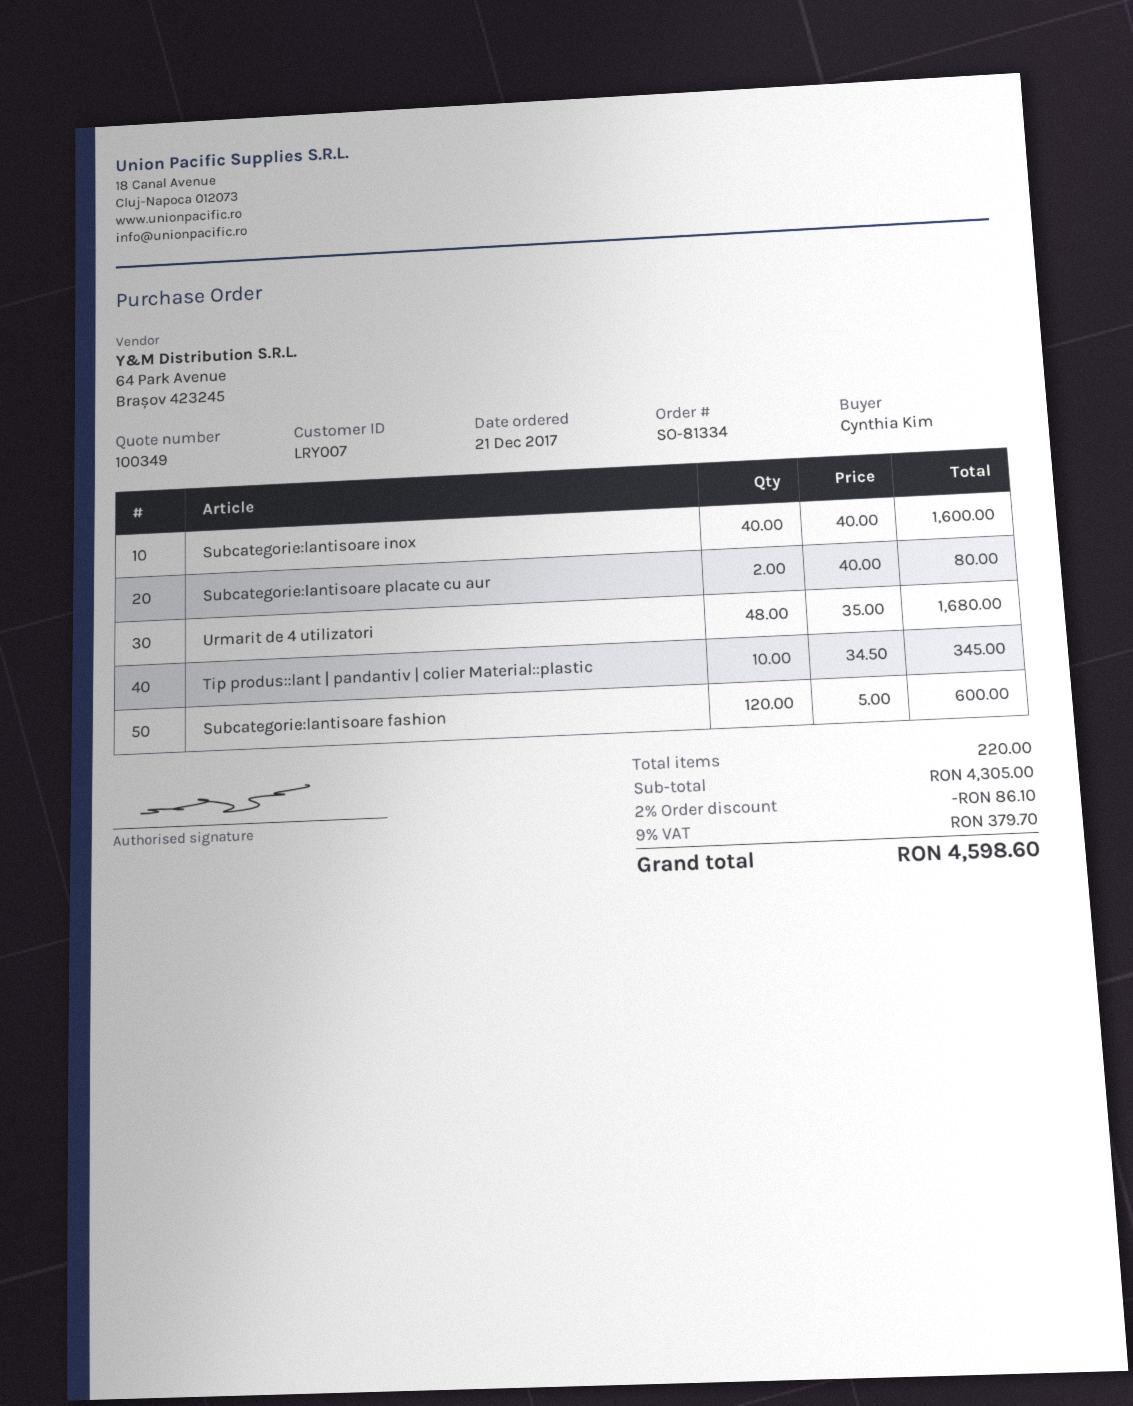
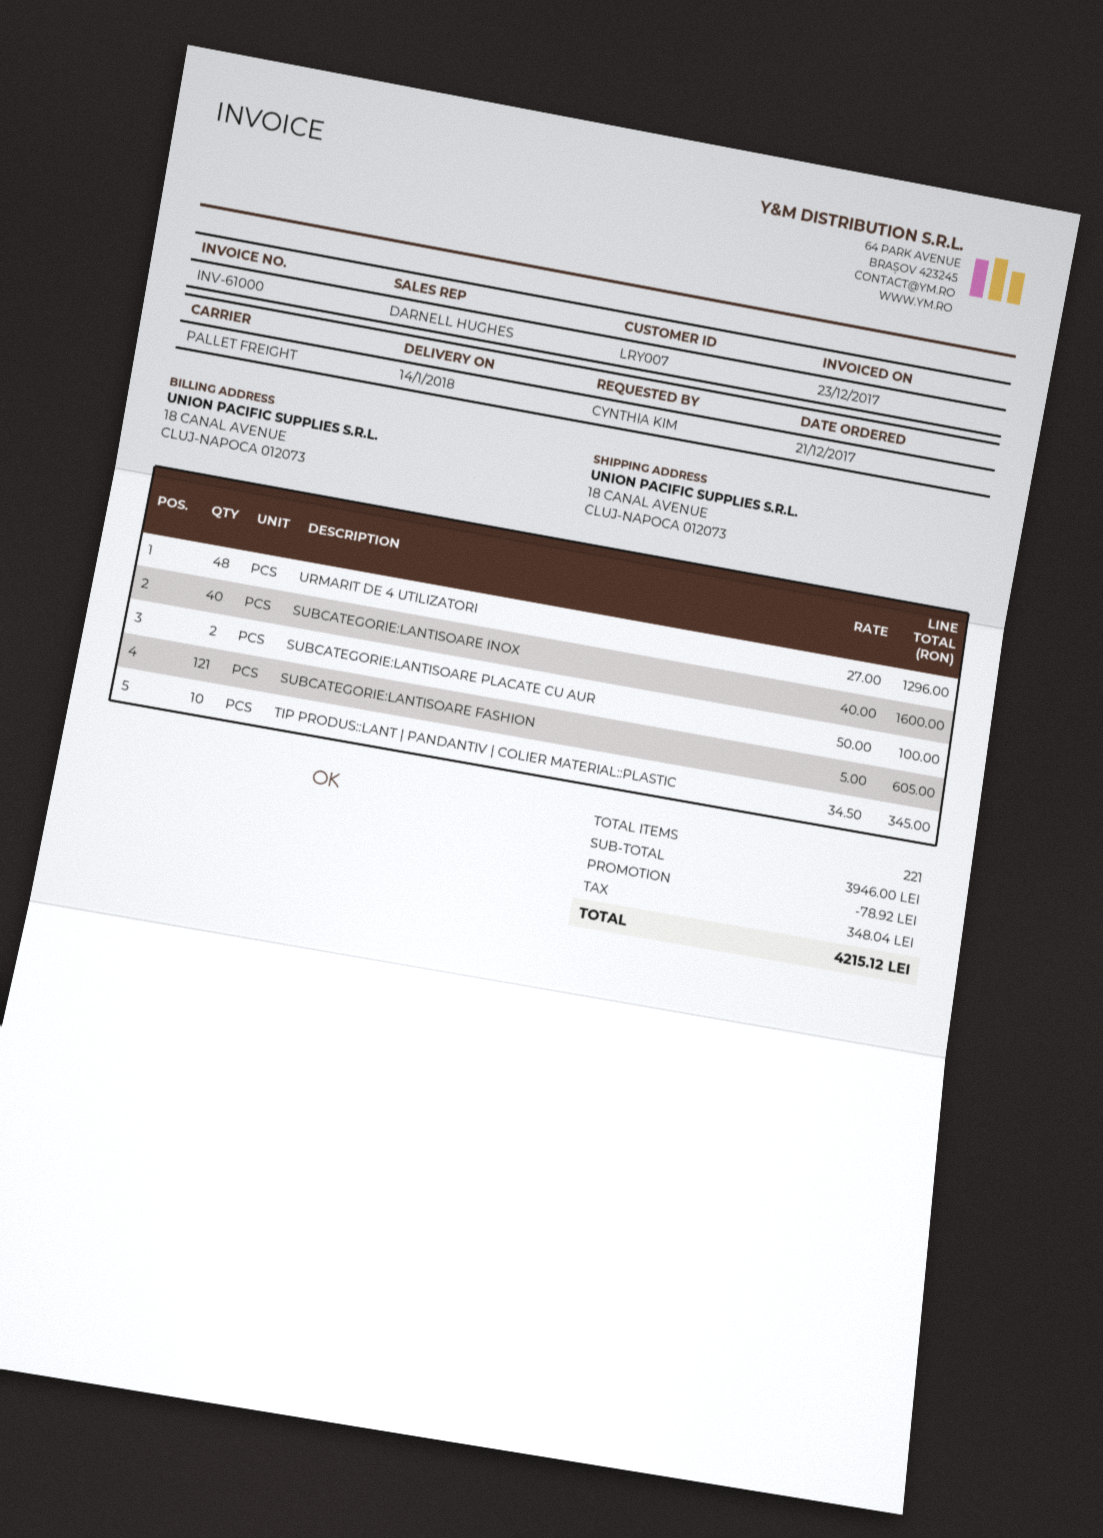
Subcategorie:lantisoare placate cu aur: 2 x 40.00 = 80.00 -> 2 x 50.00 = 100.00
Urmarit de 4 utilizatori: 48 x 35.00 = 1680.00 -> 48 x 27.00 = 1296.00
Subcategorie:lantisoare fashion: 120 x 5.00 = 600.00 -> 121 x 5.00 = 605.00
total quantity: 220 -> 221
subtotal: 4305.00 -> 3946.00
discount: 86.10 -> 78.92
tax: 379.70 -> 348.04
total: 4598.60 -> 4215.12

